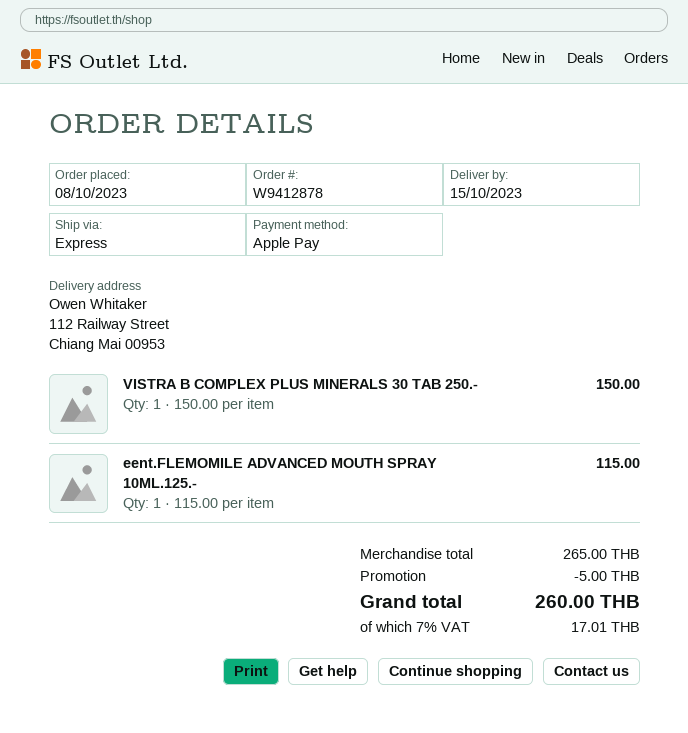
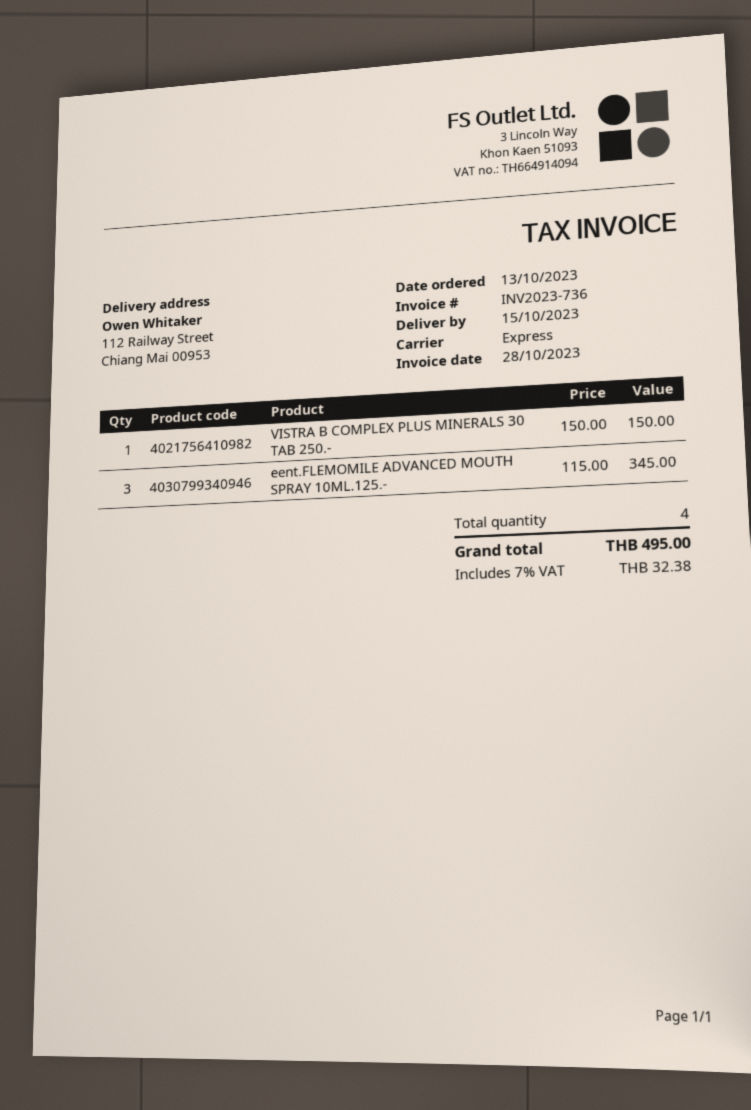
order date: 2023-10-08 -> 2023-10-13
eent.FLEMOMILE ADVANCED MOUTH SPRAY 10ML.125.-: 1 x 115.00 = 115.00 -> 3 x 115.00 = 345.00
discount: 5.00 -> none
tax: 7% = 17.01 -> 7% = 32.38
total: 260.00 -> 495.00

